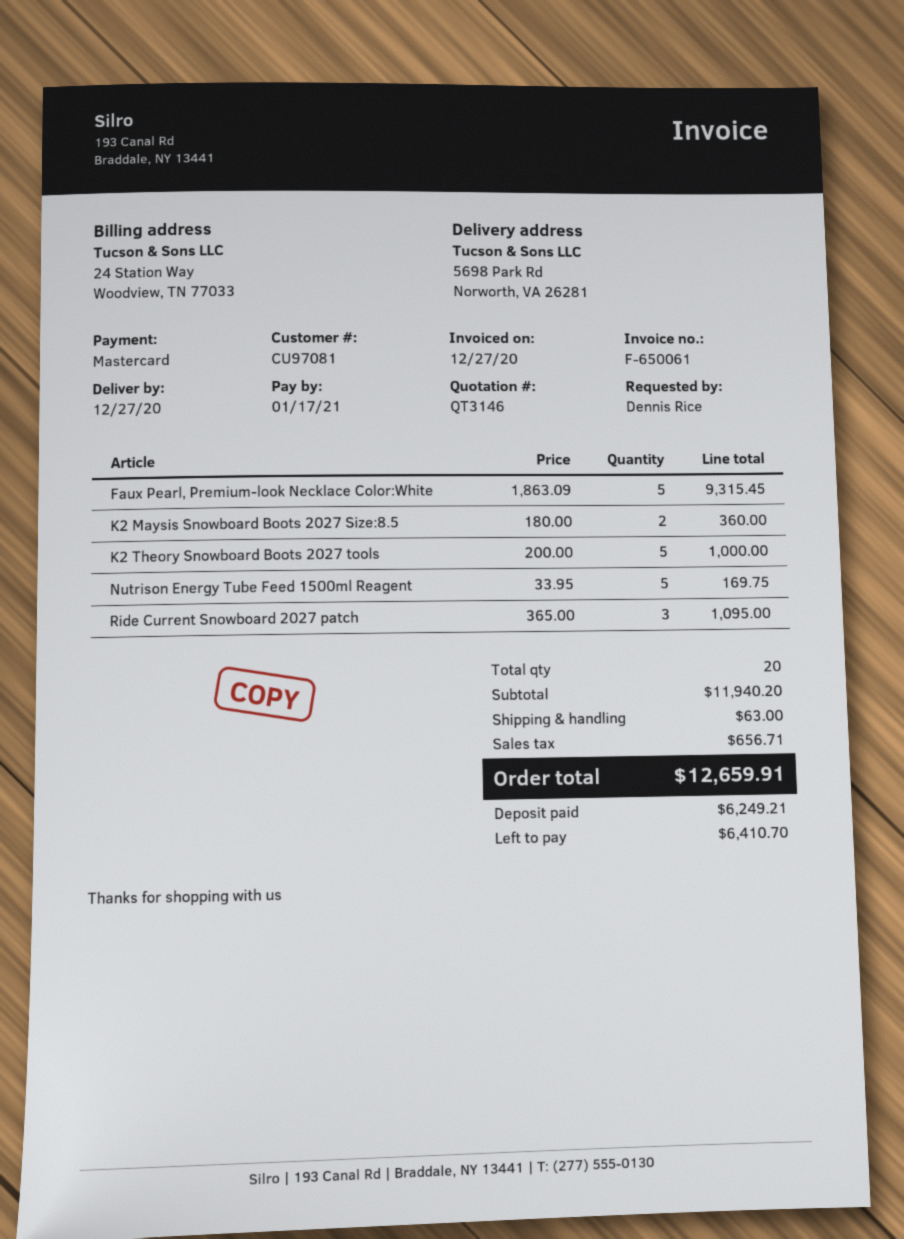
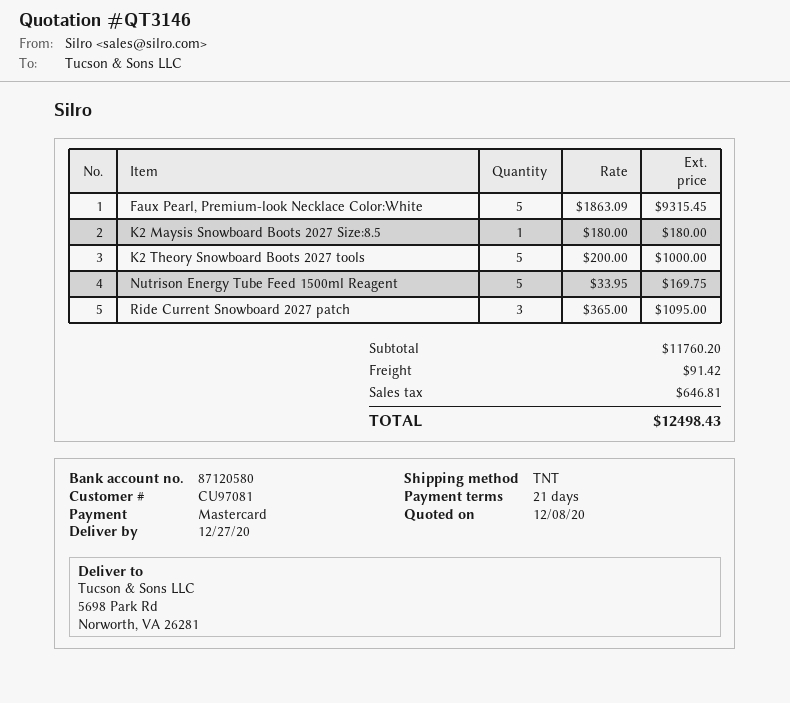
K2 Maysis Snowboard Boots 2027 Size:8.5: 2 x 180.00 = 360.00 -> 1 x 180.00 = 180.00
subtotal: 11940.20 -> 11760.20
shipping: 63.00 -> 91.42
tax: 656.71 -> 646.81
total: 12659.91 -> 12498.43

